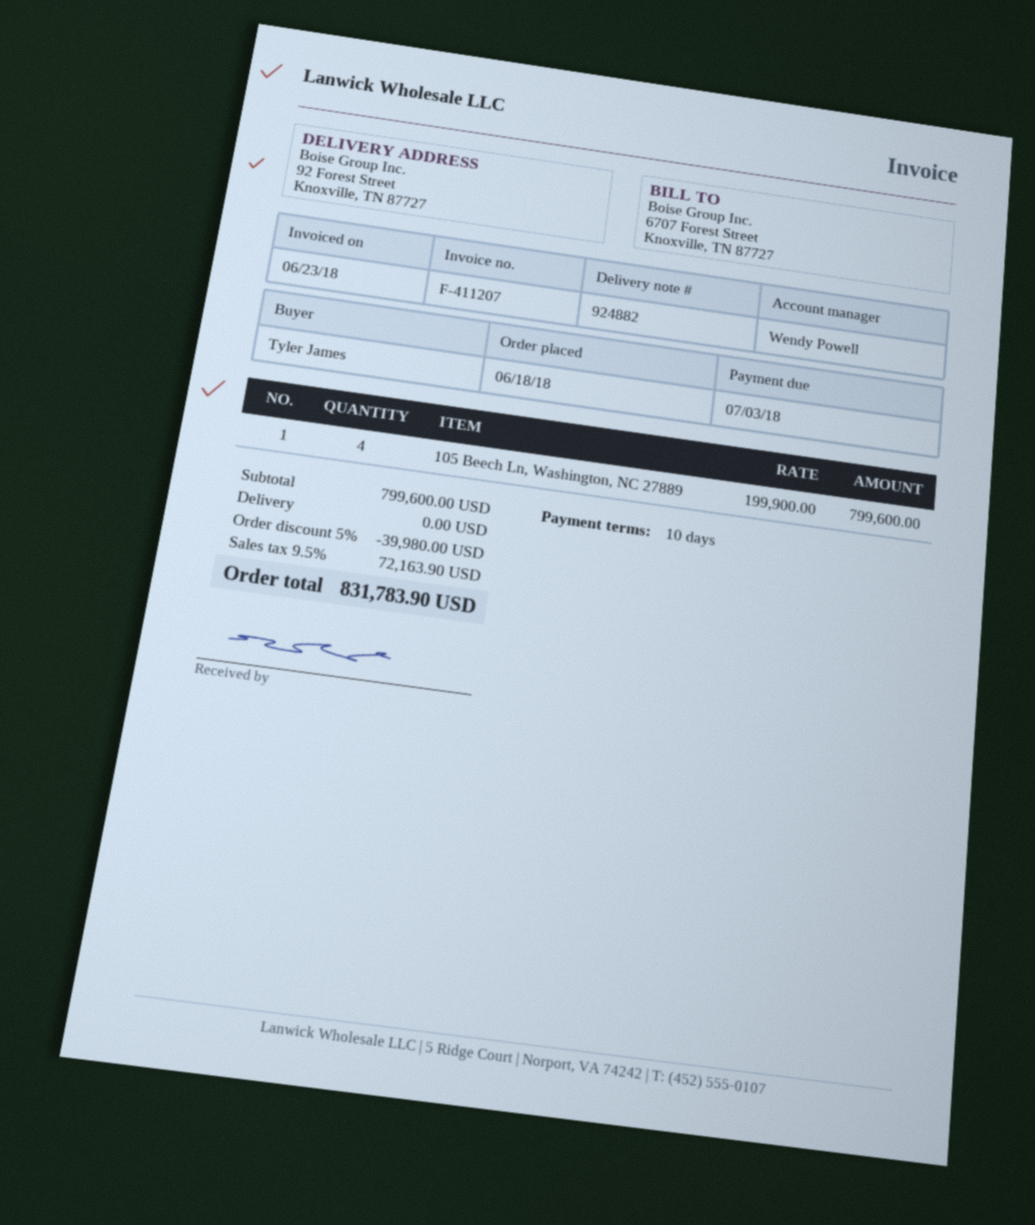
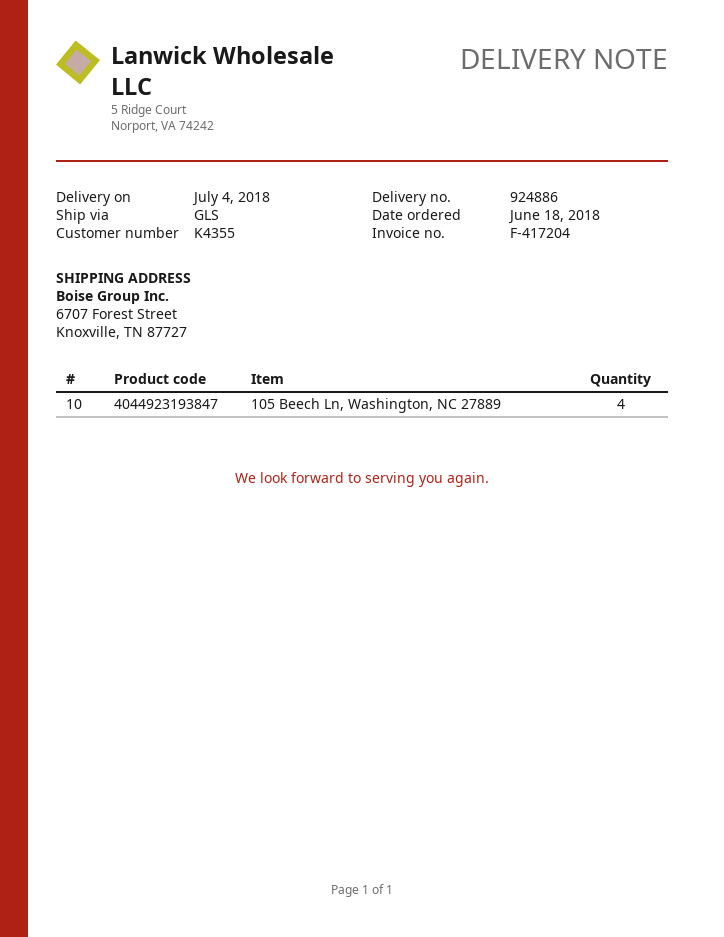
delivery note number: 924882 -> 924886
invoice number: F-411207 -> F-417204
ship to: 92 Forest Street, Knoxville, TN 87727 -> 6707 Forest Street, Knoxville, TN 87727

